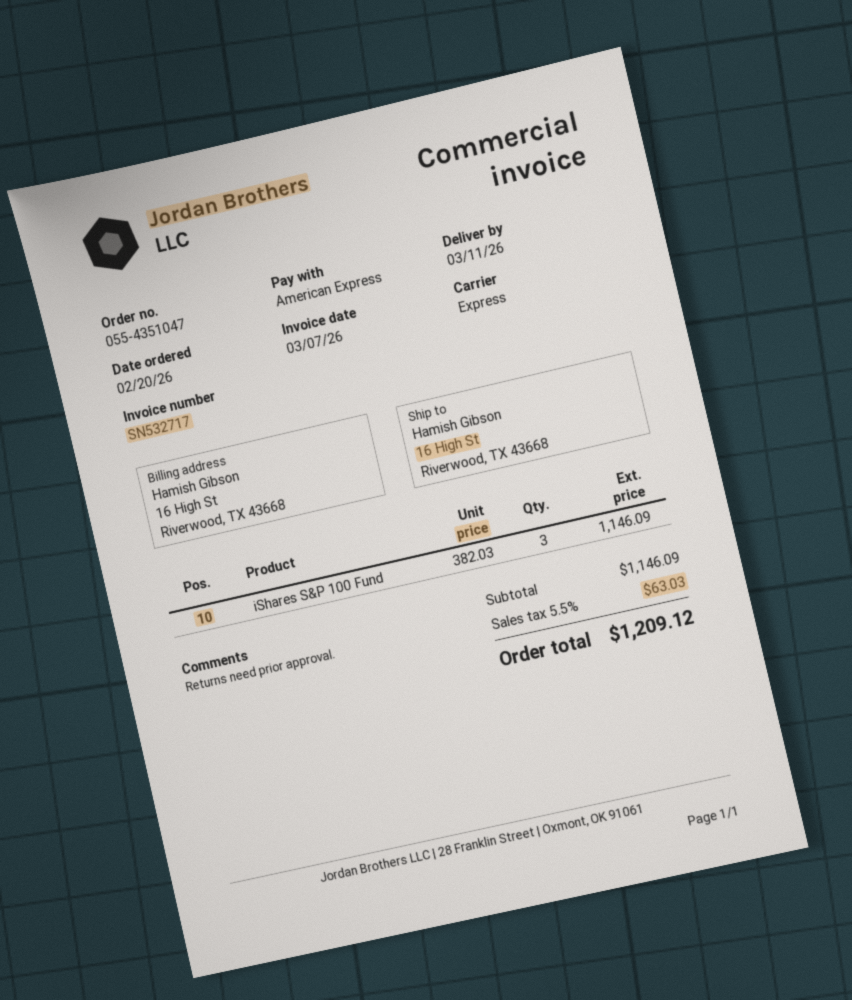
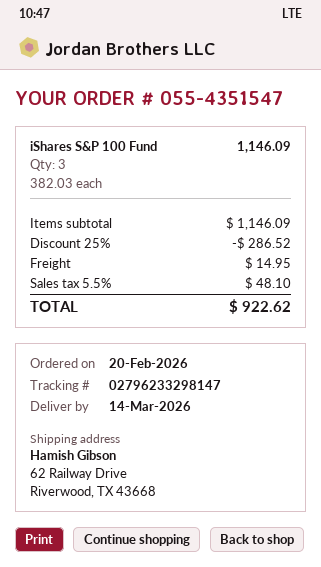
order number: 055-4351047 -> 055-4351547
delivery date: 2026-03-11 -> 2026-03-14
ship to: 16 High St, Riverwood, TX 43668 -> 62 Railway Drive, Riverwood, TX 43668
discount: none -> 25% = 286.52
shipping: none -> 14.95
tax: 5.5% = 63.03 -> 5.5% = 48.10
total: 1209.12 -> 922.62

